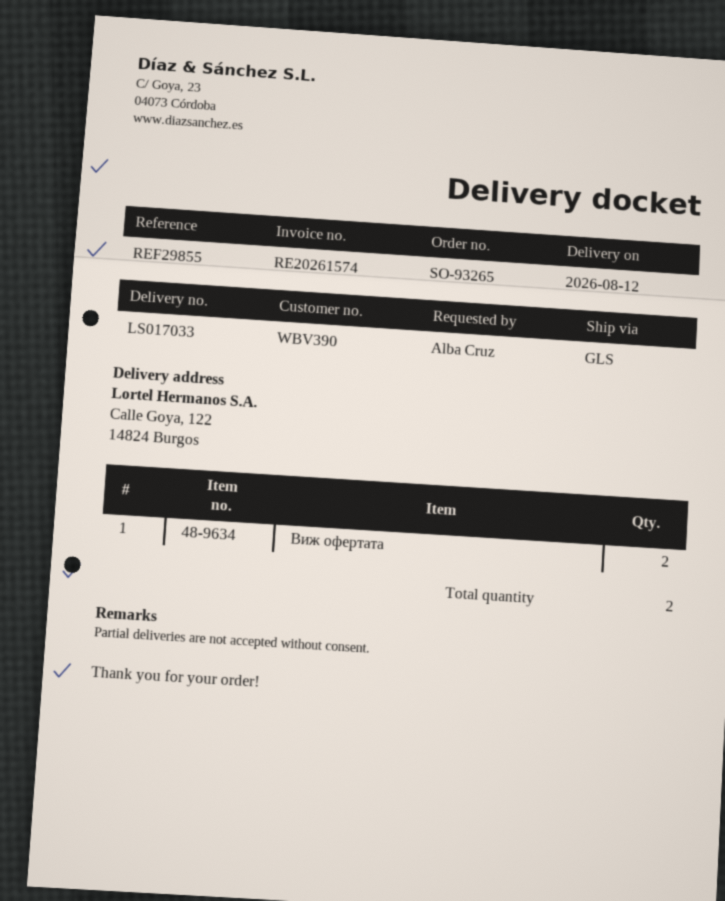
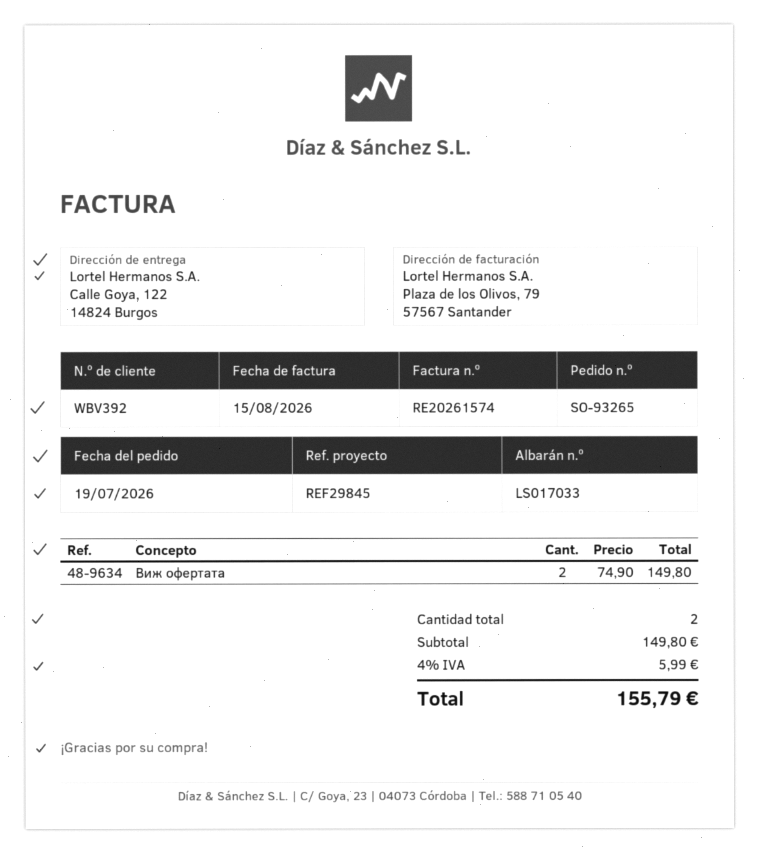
customer number: WBV390 -> WBV392
reference: REF29855 -> REF29845

